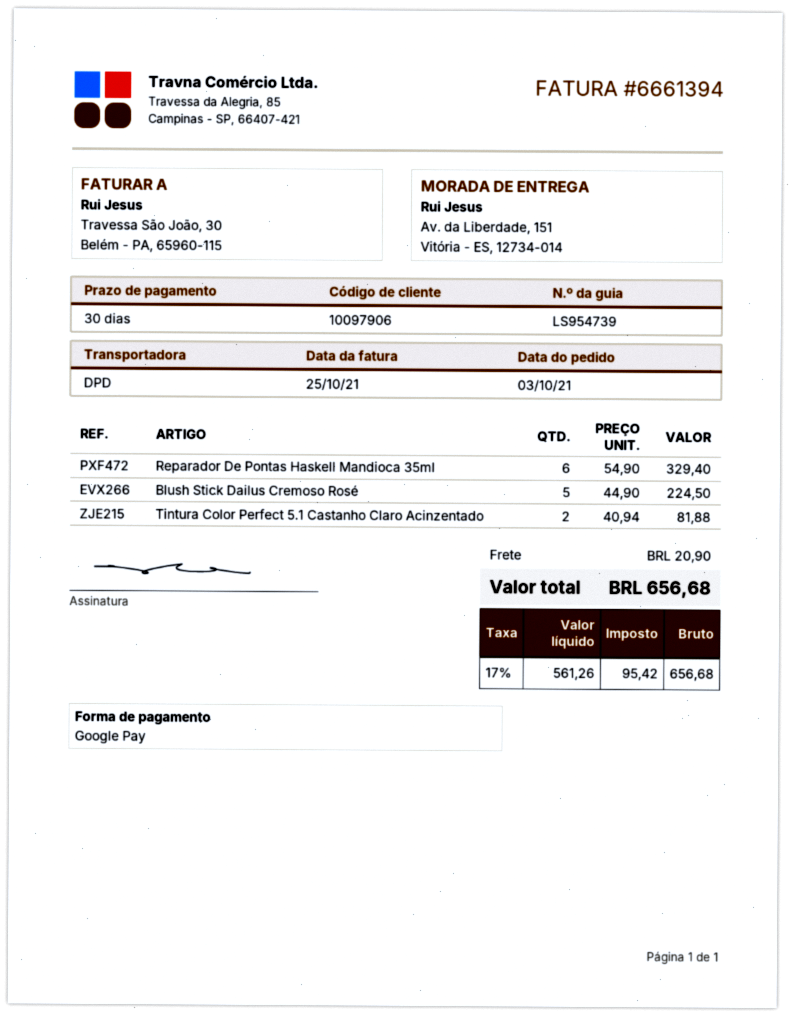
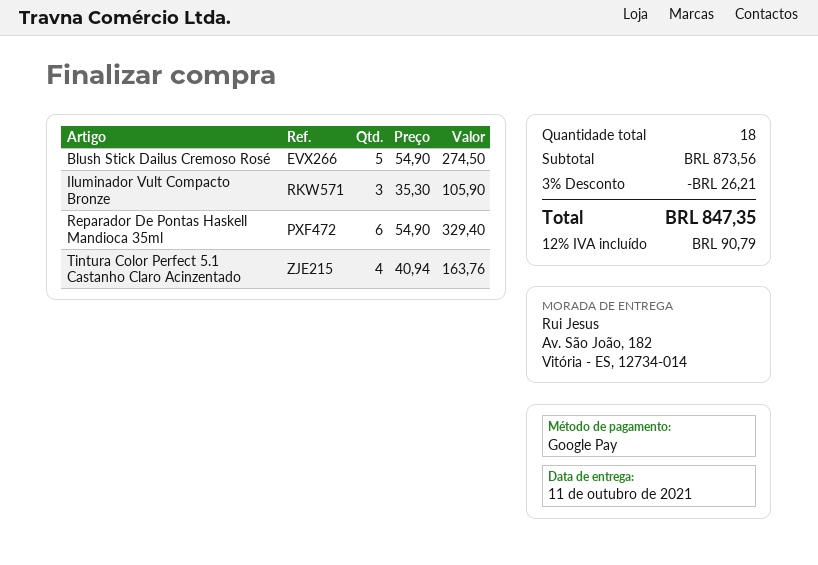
ship to: Av. da Liberdade, 151, Vitória - ES, 12734-014 -> Av. São João, 182, Vitória - ES, 12734-014
Blush Stick Dailus Cremoso Rosé: 5 x 44.90 = 224.50 -> 5 x 54.90 = 274.50
Tintura Color Perfect 5.1 Castanho Claro Acinzentado: 2 x 40.94 = 81.88 -> 4 x 40.94 = 163.76
Iluminador Vult Compacto Bronze: none -> 3 x 35.30 = 105.90
discount: none -> 3% = 26.21
shipping: 20.90 -> none
tax: 17% = 95.42 -> 12% = 90.79
total: 656.68 -> 847.35

